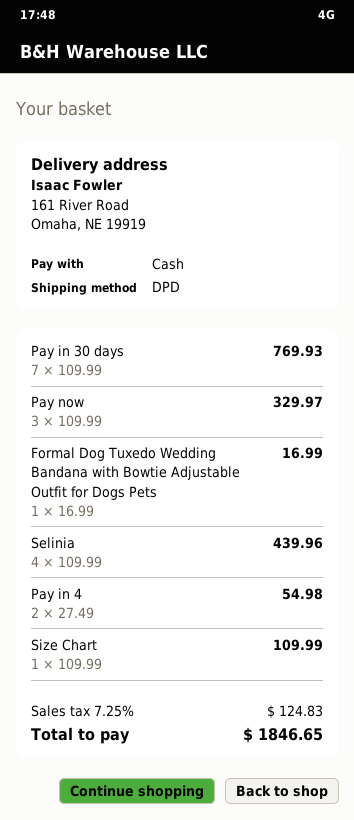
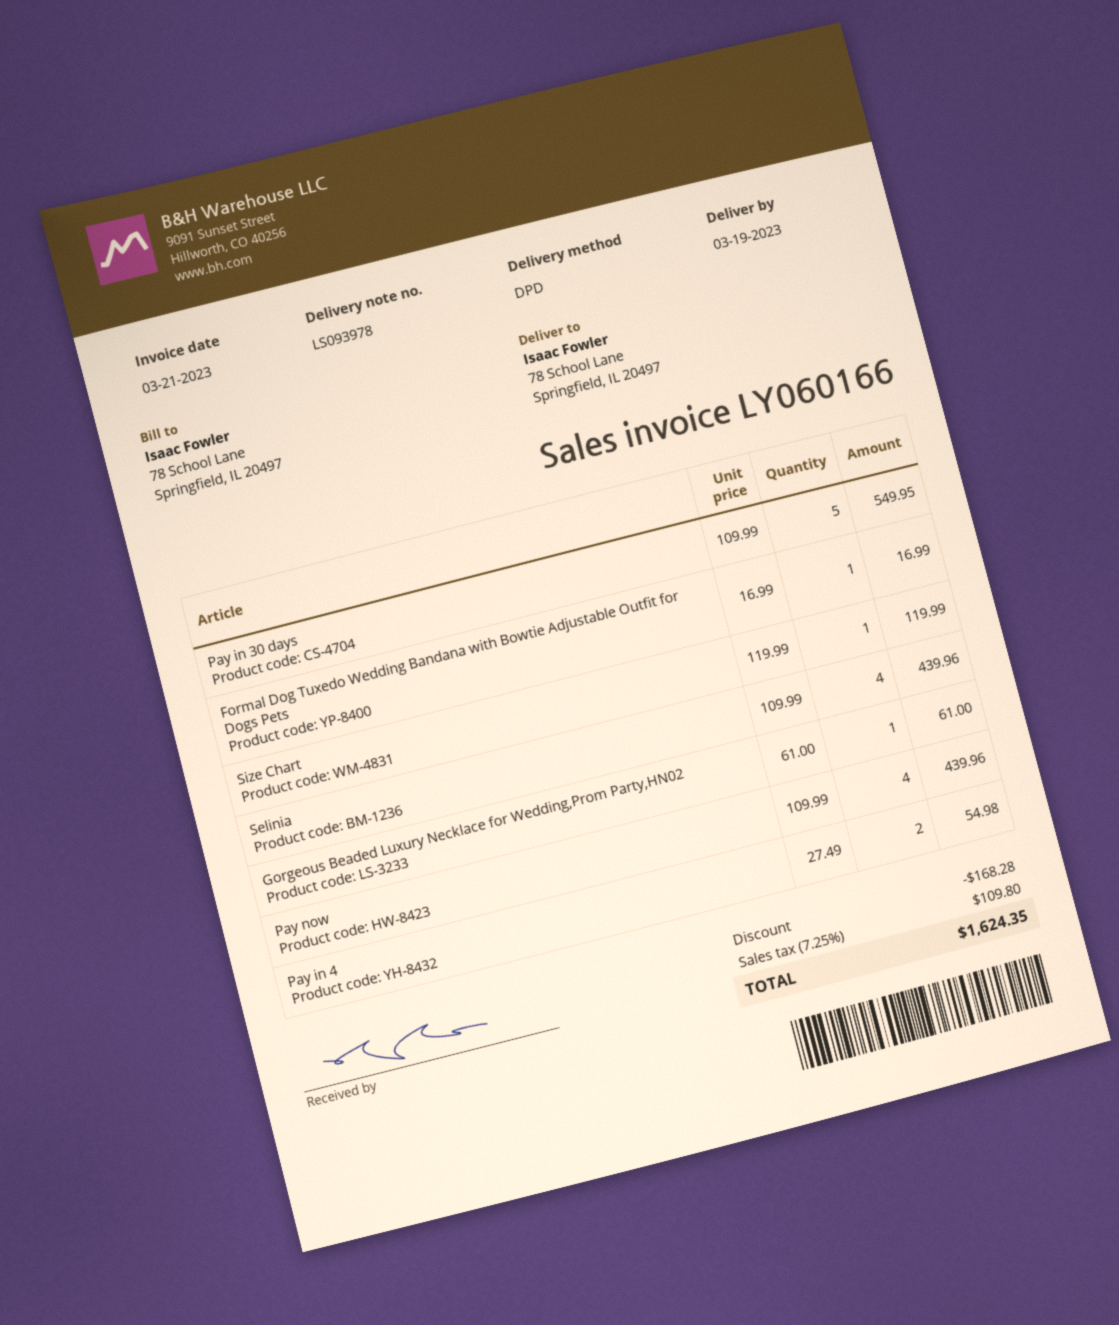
ship to: 161 River Road, Omaha, NE 19919 -> 78 School Lane, Springfield, IL 20497
Pay in 30 days: 7 x 109.99 = 769.93 -> 5 x 109.99 = 549.95
Pay now: 3 x 109.99 = 329.97 -> 4 x 109.99 = 439.96
Size Chart: 1 x 109.99 = 109.99 -> 1 x 119.99 = 119.99
Gorgeous Beaded Luxury Necklace for Wedding,Prom Party,HN02: none -> 1 x 61.00 = 61.00
discount: none -> 168.28
tax: 7.25% = 124.83 -> 7.25% = 109.80
total: 1846.65 -> 1624.35

